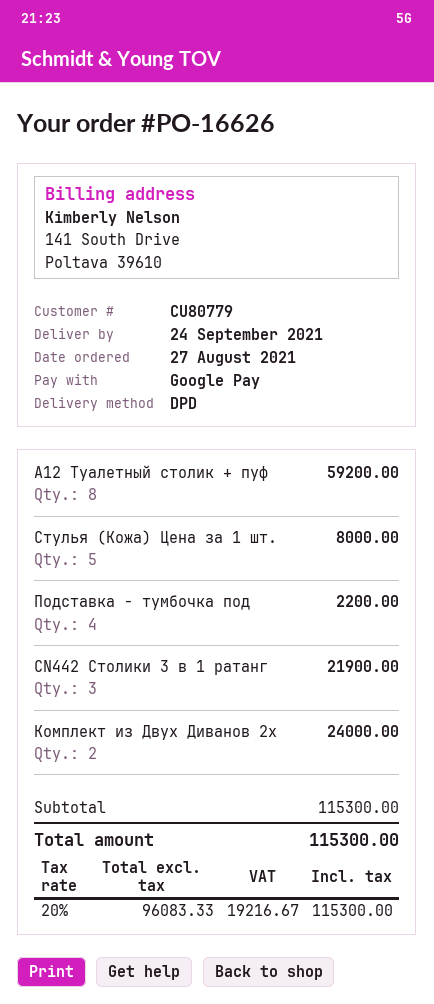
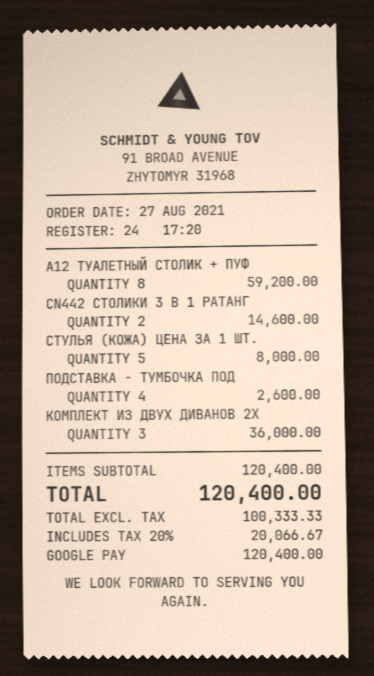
Подставка - тумбочка под: 4 for 2200.00 -> 4 for 2600.00
CN442 Столики 3 в 1 ратанг: 3 for 21900.00 -> 2 for 14600.00
Комплект из Двух Диванов 2х: 2 for 24000.00 -> 3 for 36000.00
subtotal: 115300.00 -> 120400.00
net: 96083.33 -> 100333.33
tax: 20% = 19216.67 -> 20% = 20066.67
total: 115300.00 -> 120400.00

